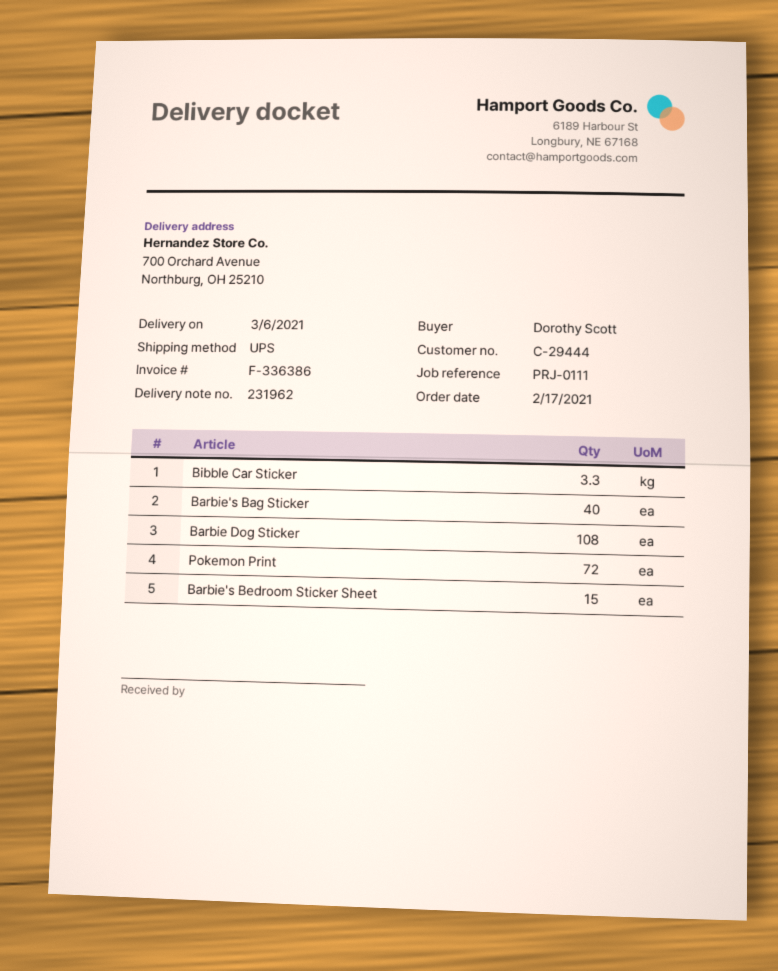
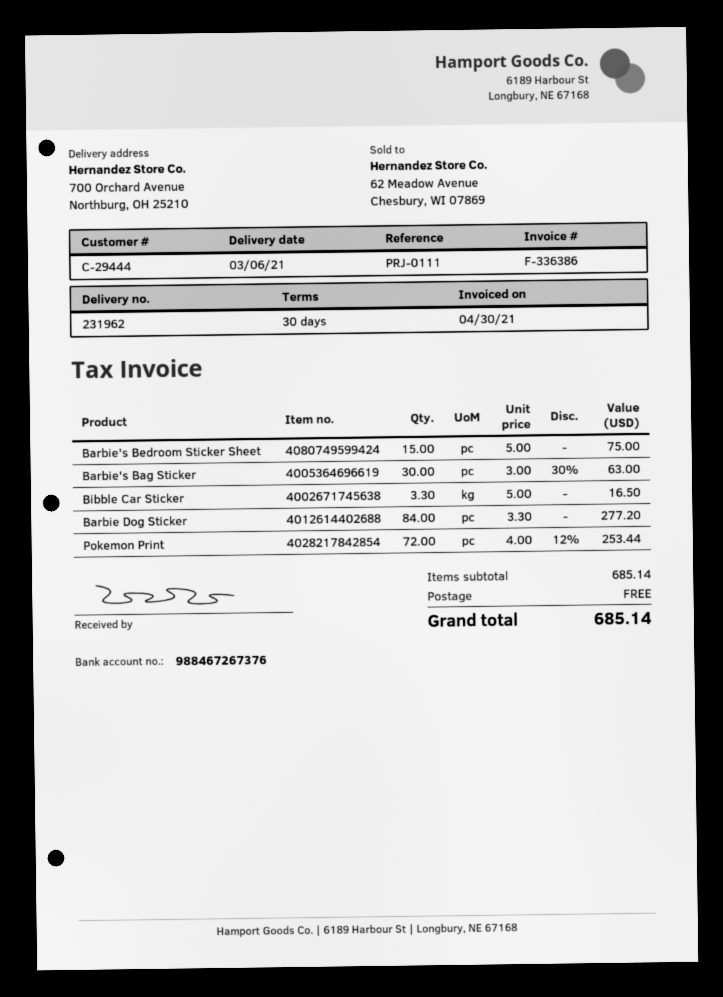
Barbie's Bag Sticker: 40 -> 30
Barbie Dog Sticker: 108 -> 84

